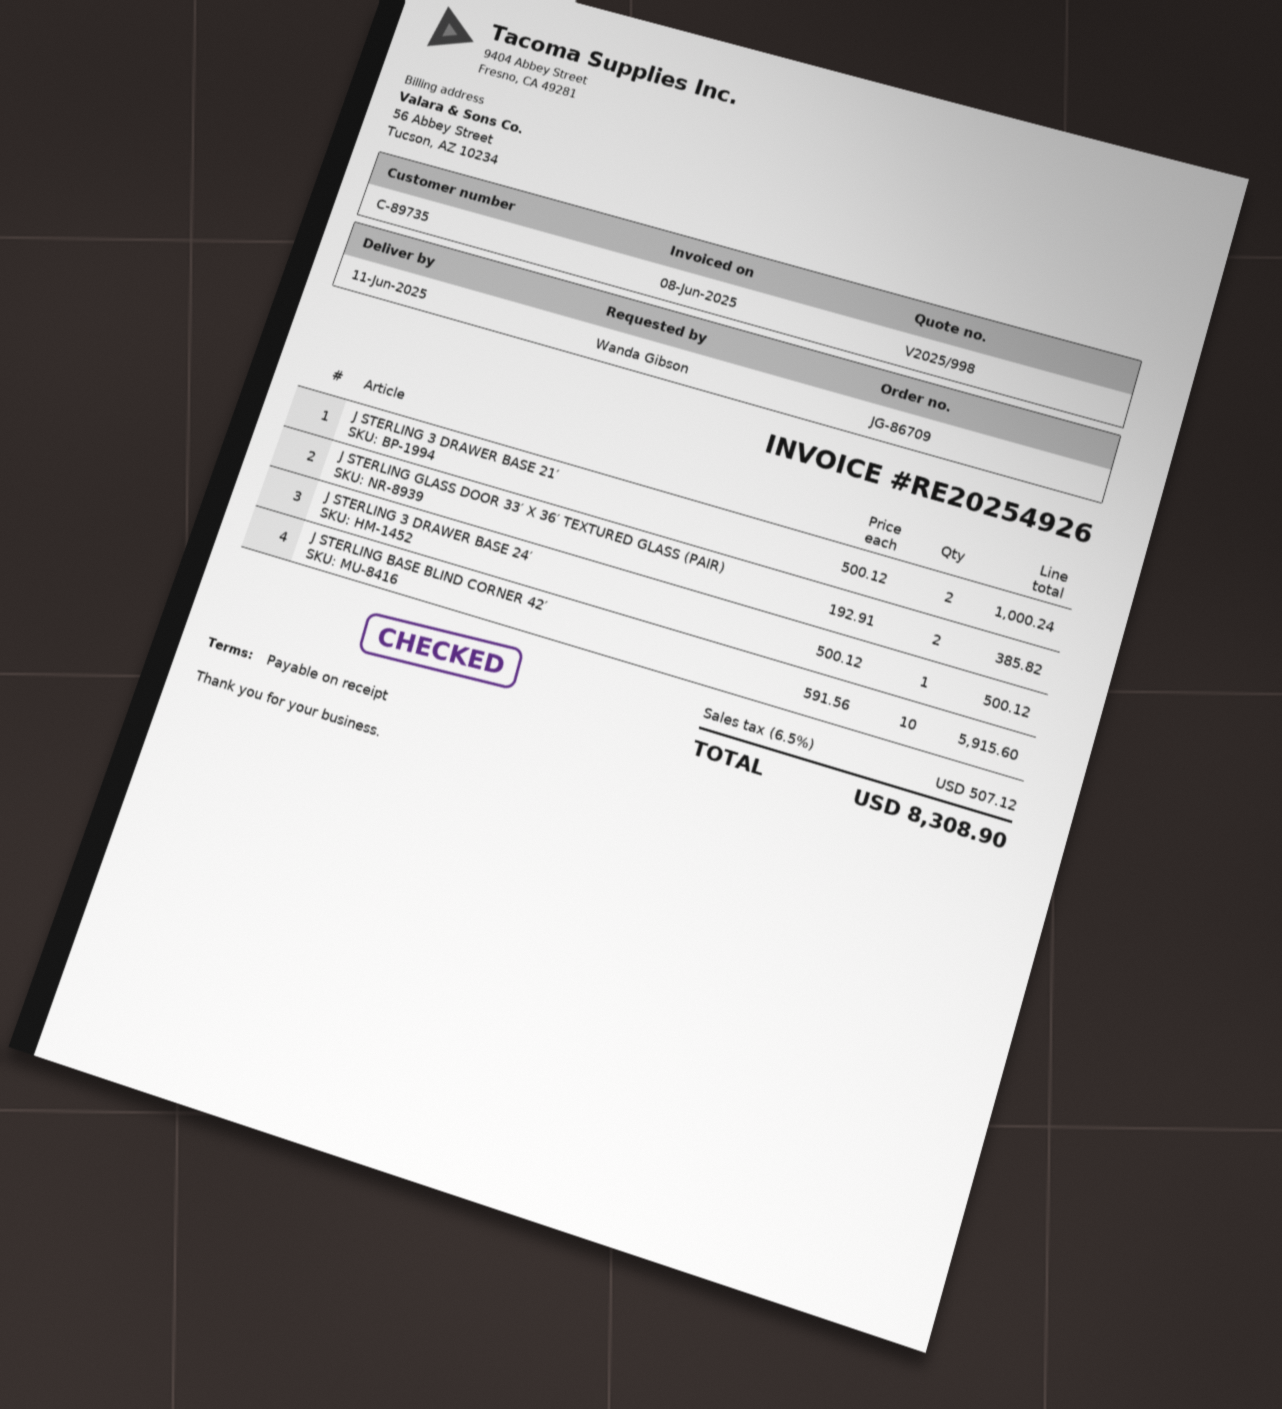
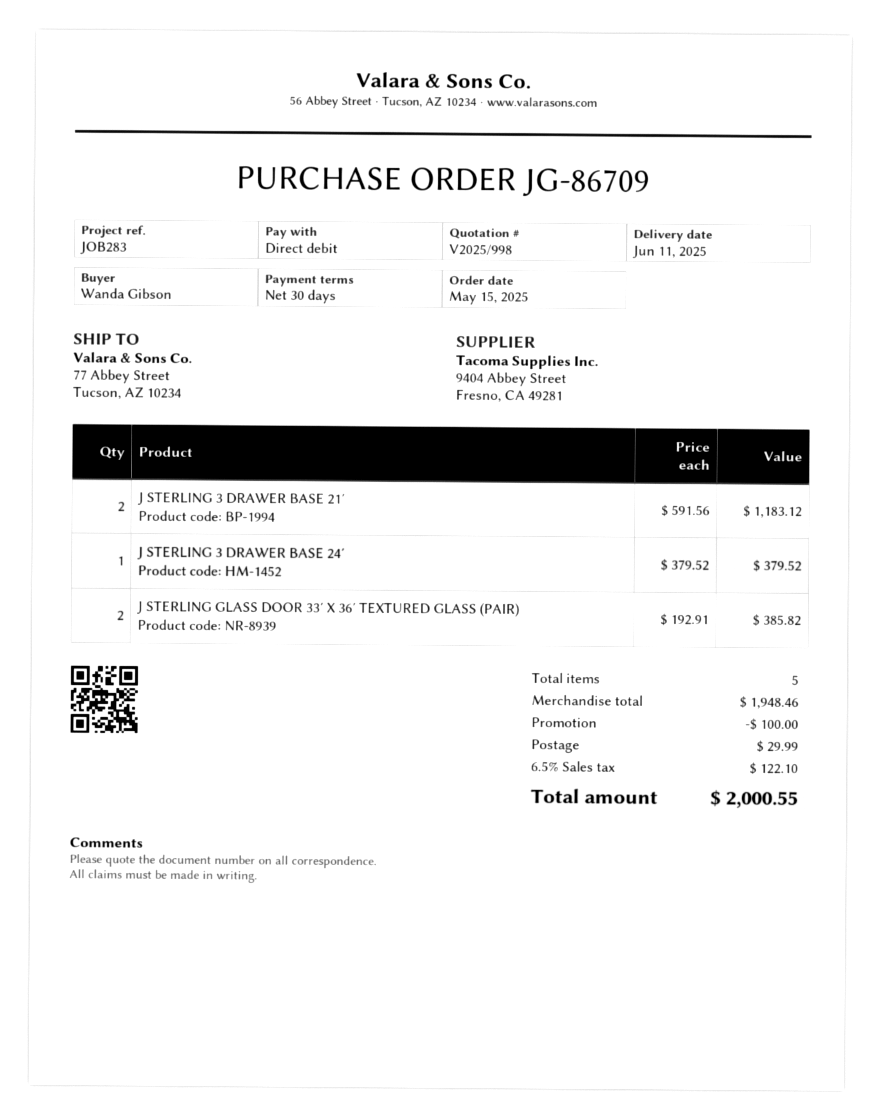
payment terms: on receipt -> 30 days
J STERLING 3 DRAWER BASE 21′: 2 x 500.12 = 1000.24 -> 2 x 591.56 = 1183.12
J STERLING 3 DRAWER BASE 24′: 1 x 500.12 = 500.12 -> 1 x 379.52 = 379.52
J STERLING BASE BLIND CORNER 42′: 10 x 591.56 = 5915.60 -> none
discount: none -> 100.00
shipping: none -> 29.99
tax: 6.5% = 507.12 -> 6.5% = 122.10
total: 8308.90 -> 2000.55

